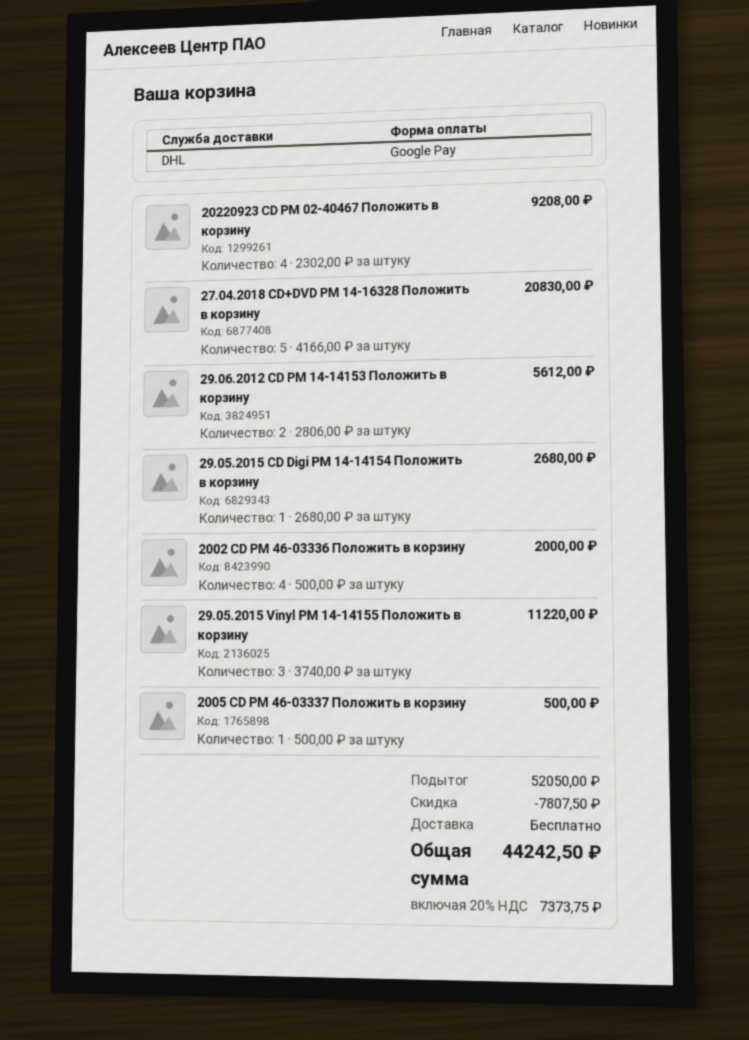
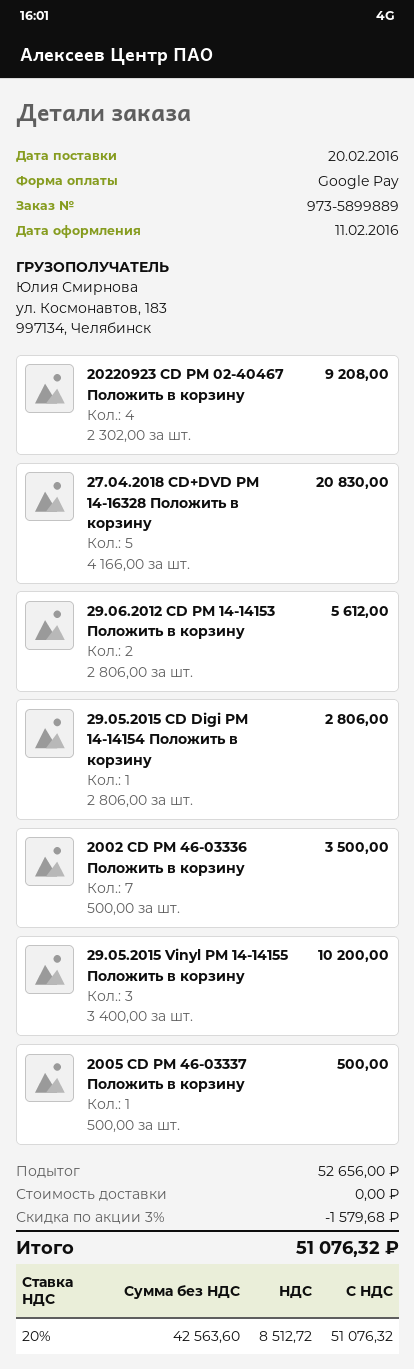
29.05.2015 CD Digi PM 14-14154 Положить в корзину: 1 x 2680.00 = 2680.00 -> 1 x 2806.00 = 2806.00
2002 CD PM 46-03336 Положить в корзину: 4 x 500.00 = 2000.00 -> 7 x 500.00 = 3500.00
29.05.2015 Vinyl PM 14-14155 Положить в корзину: 3 x 3740.00 = 11220.00 -> 3 x 3400.00 = 10200.00
subtotal: 52050.00 -> 52656.00
discount: 7807.50 -> 1579.68
tax: 20% = 7373.75 -> 20% = 8512.72
total: 44242.50 -> 51076.32

